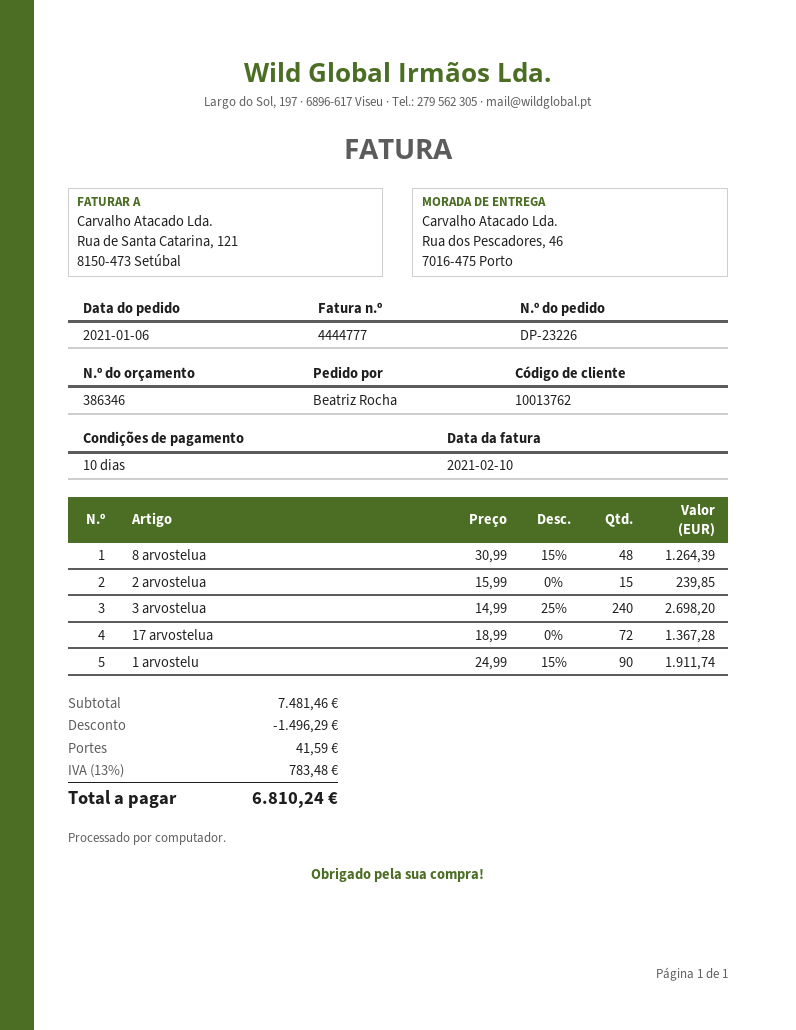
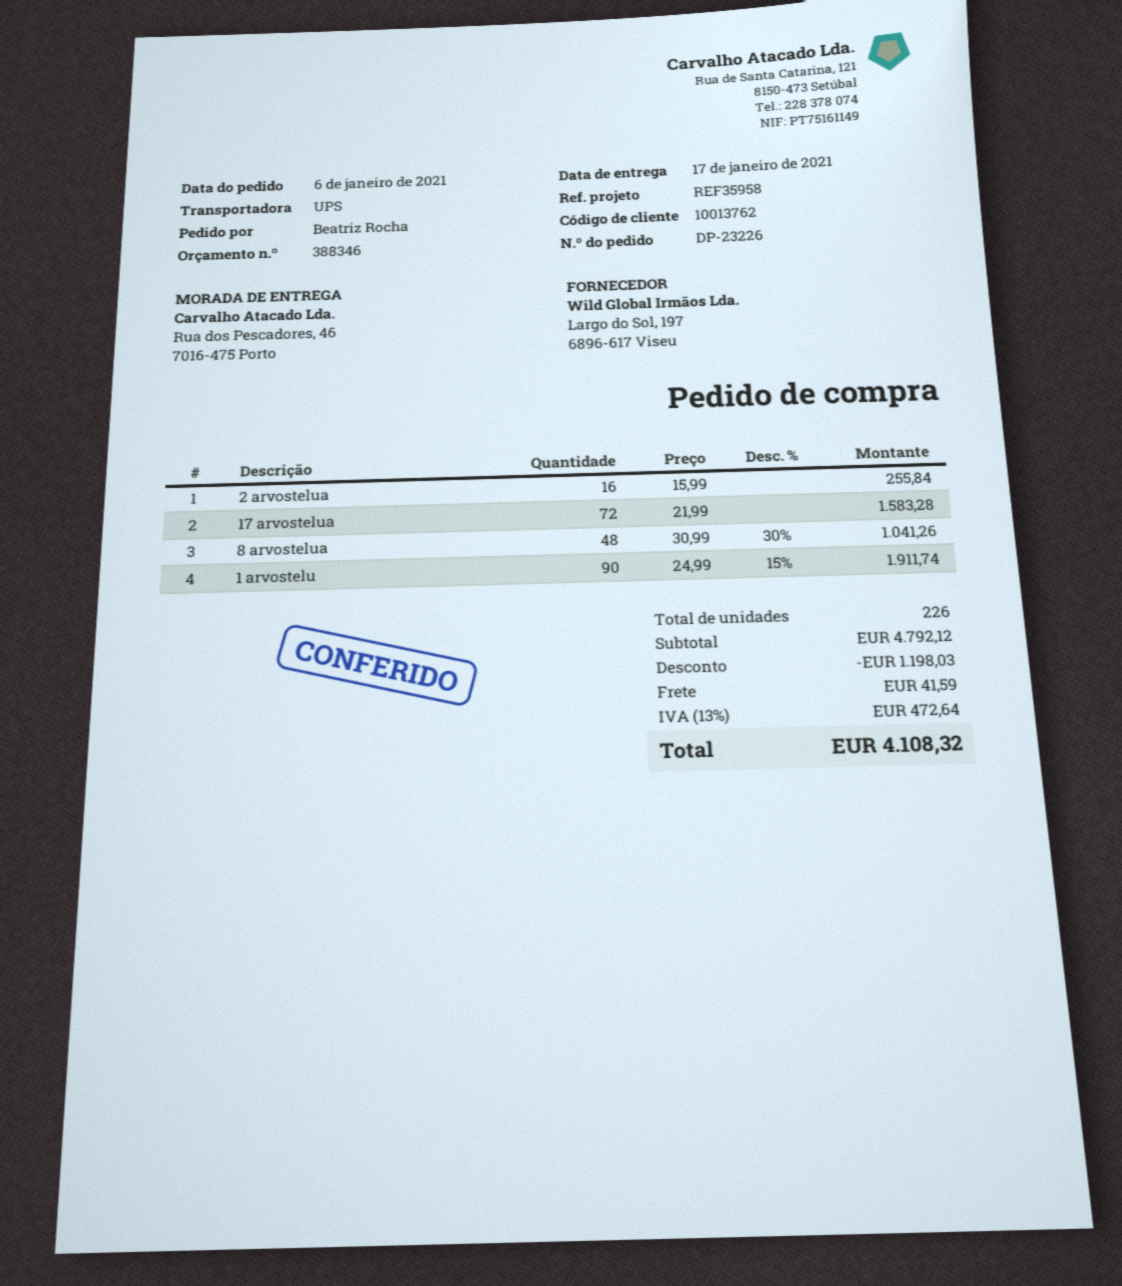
quote number: 386346 -> 388346
8 arvostelua: 48 x 30.99 - 15% = 1264.39 -> 48 x 30.99 - 30% = 1041.26
2 arvostelua: 15 x 15.99 = 239.85 -> 16 x 15.99 = 255.84
3 arvostelua: 240 x 14.99 - 25% = 2698.20 -> none
17 arvostelua: 72 x 18.99 = 1367.28 -> 72 x 21.99 = 1583.28
subtotal: 7481.46 -> 4792.12
discount: 1496.29 -> 1198.03
tax: 13% = 783.48 -> 13% = 472.64
total: 6810.24 -> 4108.32

